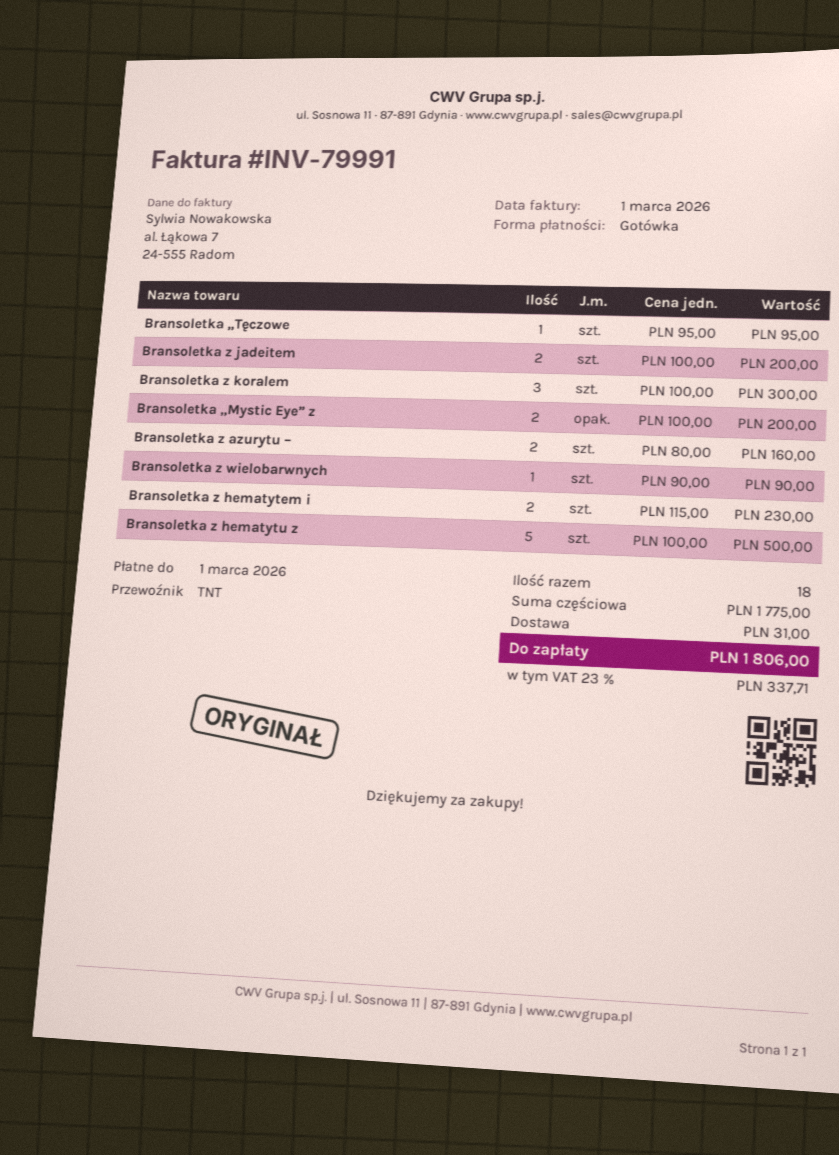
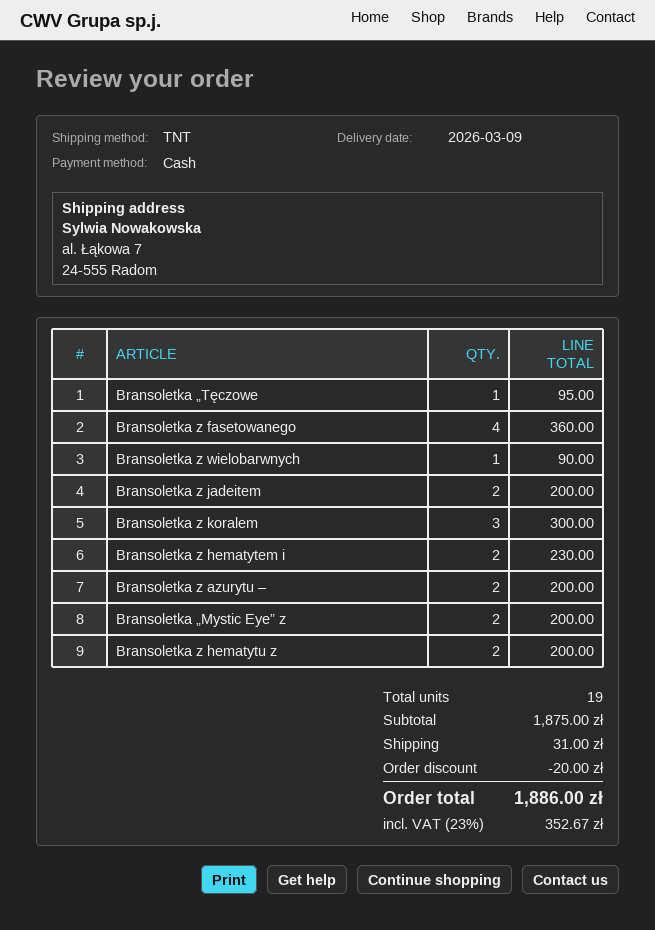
Bransoletka z azurytu –: 2 for 160.00 -> 2 for 200.00
Bransoletka z hematytu z: 5 for 500.00 -> 2 for 200.00
Bransoletka z fasetowanego: none -> 4 for 360.00
total quantity: 18 -> 19
subtotal: 1775.00 -> 1875.00
discount: none -> 20.00
tax: 23% = 337.71 -> 23% = 352.67
total: 1806.00 -> 1886.00

